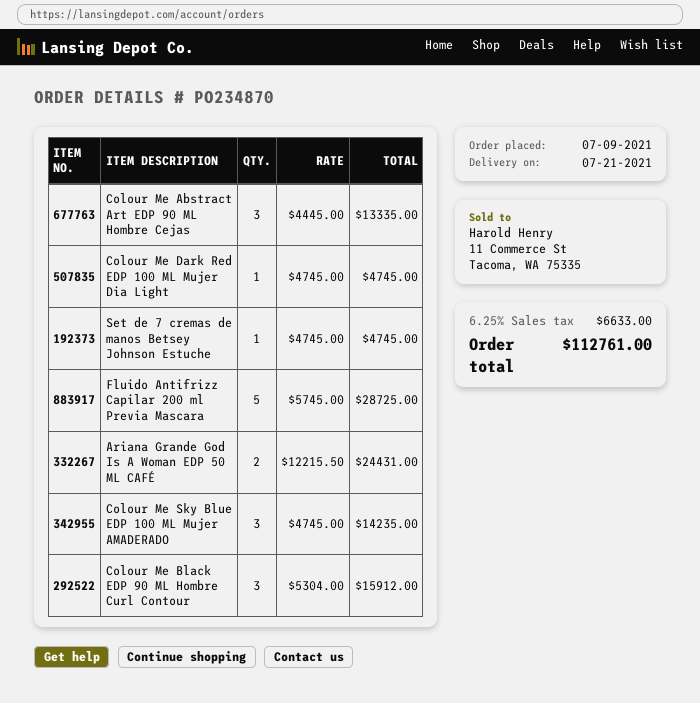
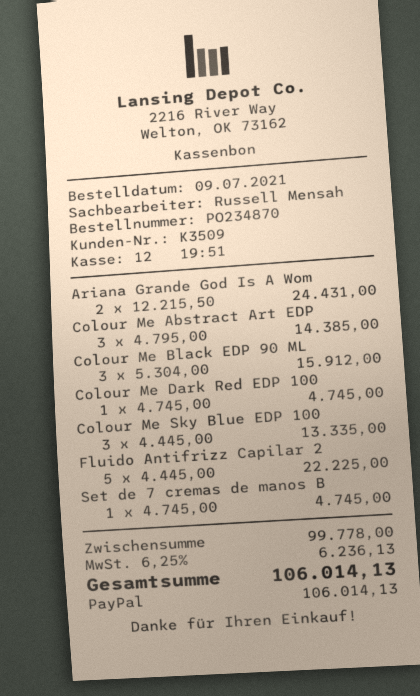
Colour Me Abstract Art EDP 90 ML Hombre Cejas: 3 x 4445.00 = 13335.00 -> 3 x 4795.00 = 14385.00
Fluido Antifrizz Capilar 200 ml Previa Mascara: 5 x 5745.00 = 28725.00 -> 5 x 4445.00 = 22225.00
Colour Me Sky Blue EDP 100 ML Mujer AMADERADO: 3 x 4745.00 = 14235.00 -> 3 x 4445.00 = 13335.00
tax: 6.25% = 6633.00 -> 6.25% = 6236.13
total: 112761.00 -> 106014.13

